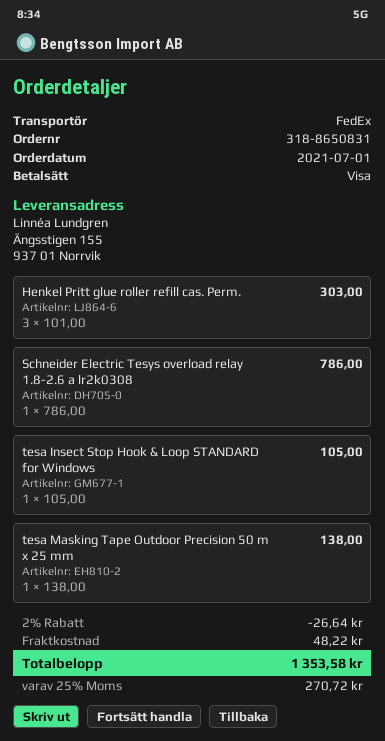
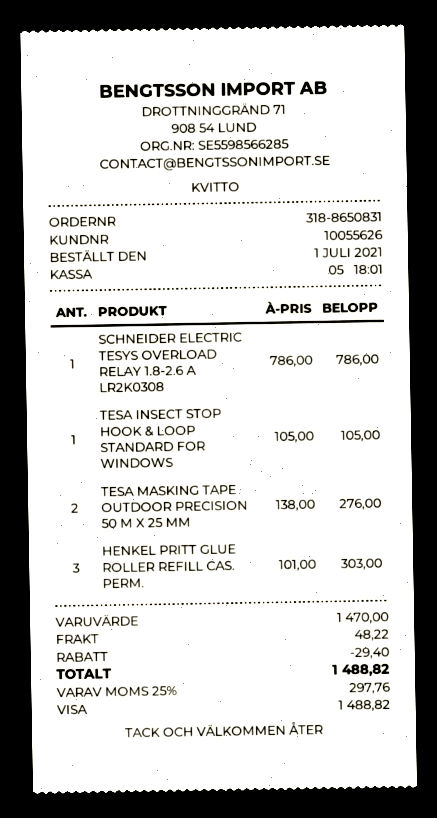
tesa Masking Tape Outdoor Precision 50 m x 25 mm: 1 x 138.00 = 138.00 -> 2 x 138.00 = 276.00
discount: 26.64 -> 29.40
tax: 25% = 270.72 -> 25% = 297.76
total: 1353.58 -> 1488.82

